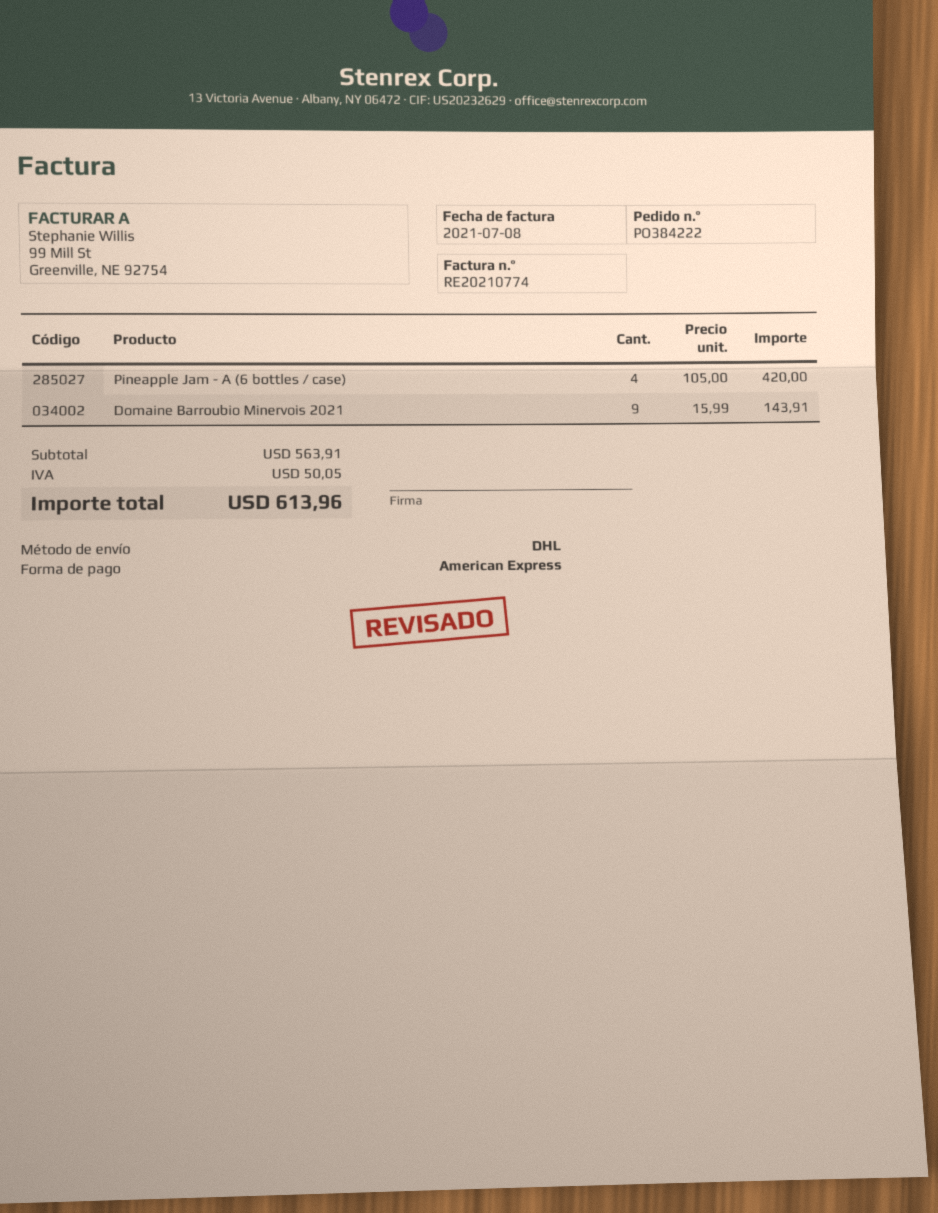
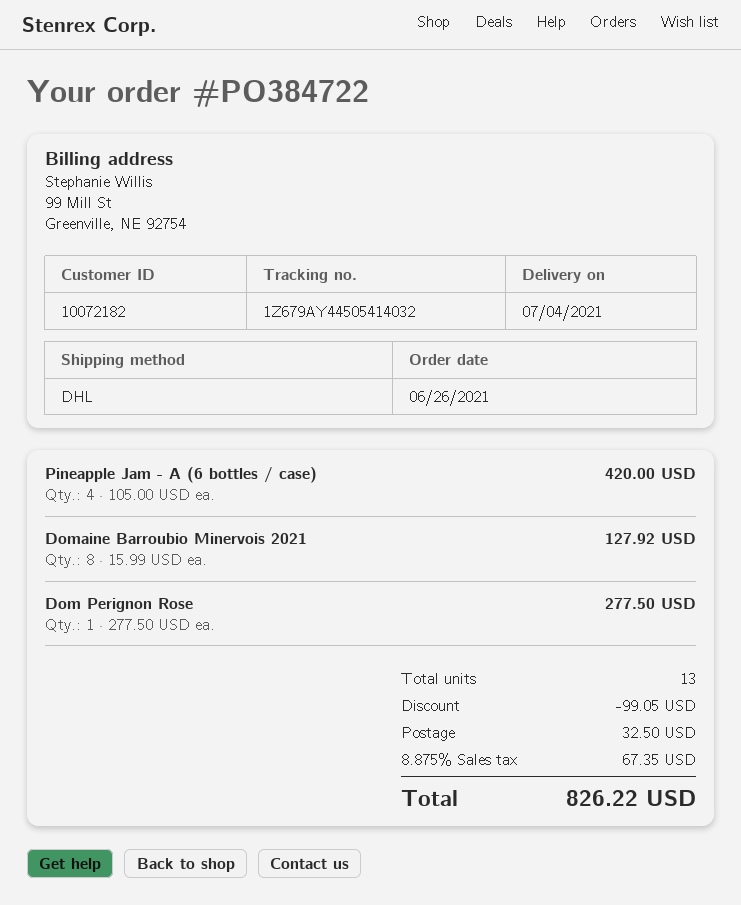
order number: PO384222 -> PO384722
Domaine Barroubio Minervois 2021: 9 x 15.99 = 143.91 -> 8 x 15.99 = 127.92
Dom Perignon Rose: none -> 1 x 277.50 = 277.50
discount: none -> 99.05
shipping: none -> 32.50
tax: 50.05 -> 67.35
total: 613.96 -> 826.22

